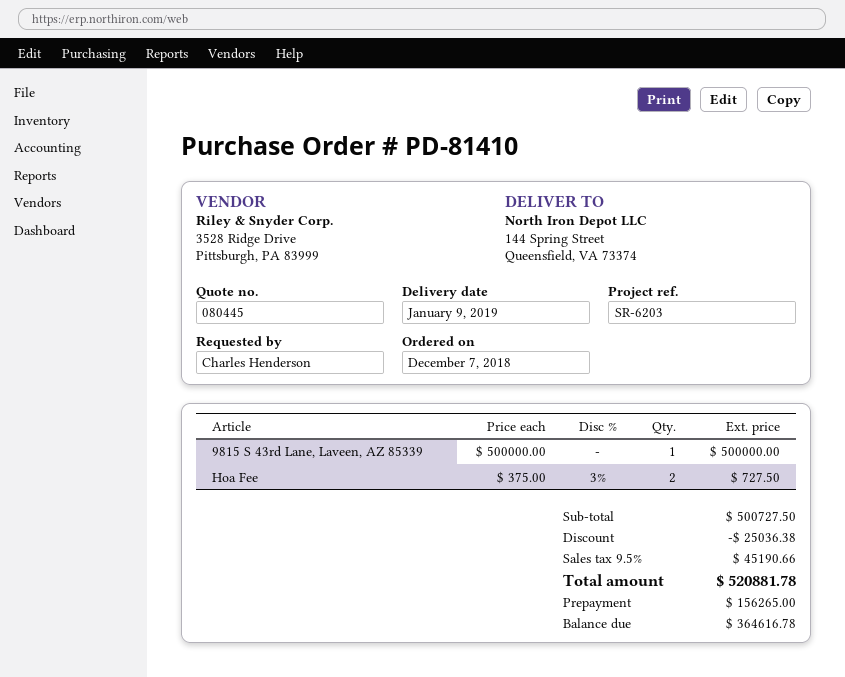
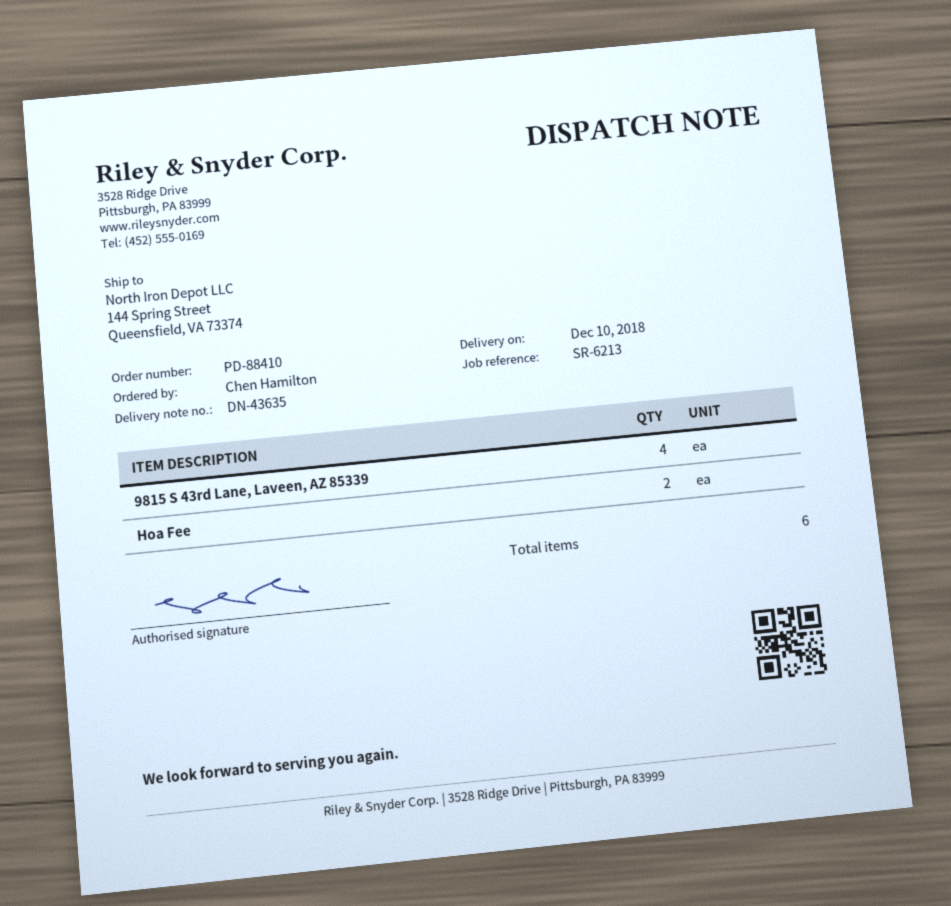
order number: PD-81410 -> PD-88410
delivery date: 2019-01-09 -> 2018-12-10
reference: SR-6203 -> SR-6213
ordered by: Charles Henderson -> Chen Hamilton
9815 S 43rd Lane, Laveen, AZ 85339: 1 -> 4

